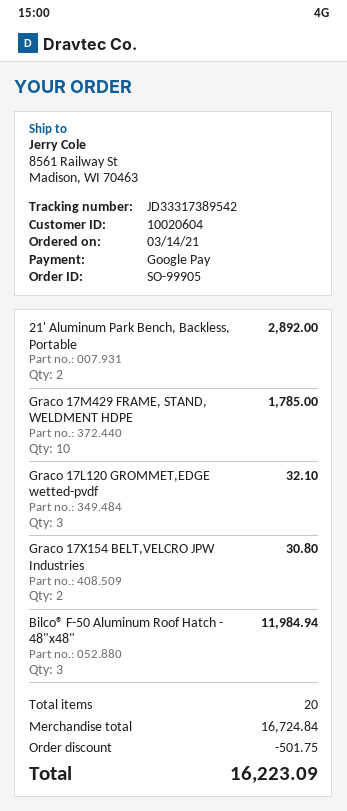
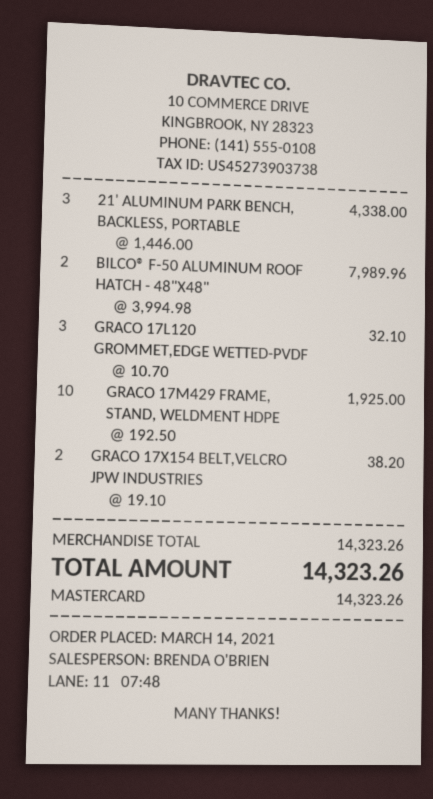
payment method: Google Pay -> Mastercard
21' Aluminum Park Bench, Backless, Portable: 2 for 2892.00 -> 3 for 4338.00
Graco 17M429 FRAME, STAND, WELDMENT HDPE: 10 for 1785.00 -> 10 for 1925.00
Graco 17X154 BELT,VELCRO JPW Industries: 2 for 30.80 -> 2 for 38.20
Bilco® F-50 Aluminum Roof Hatch - 48"x48": 3 for 11984.94 -> 2 for 7989.96
subtotal: 16724.84 -> 14323.26
discount: 501.75 -> none
total: 16223.09 -> 14323.26

